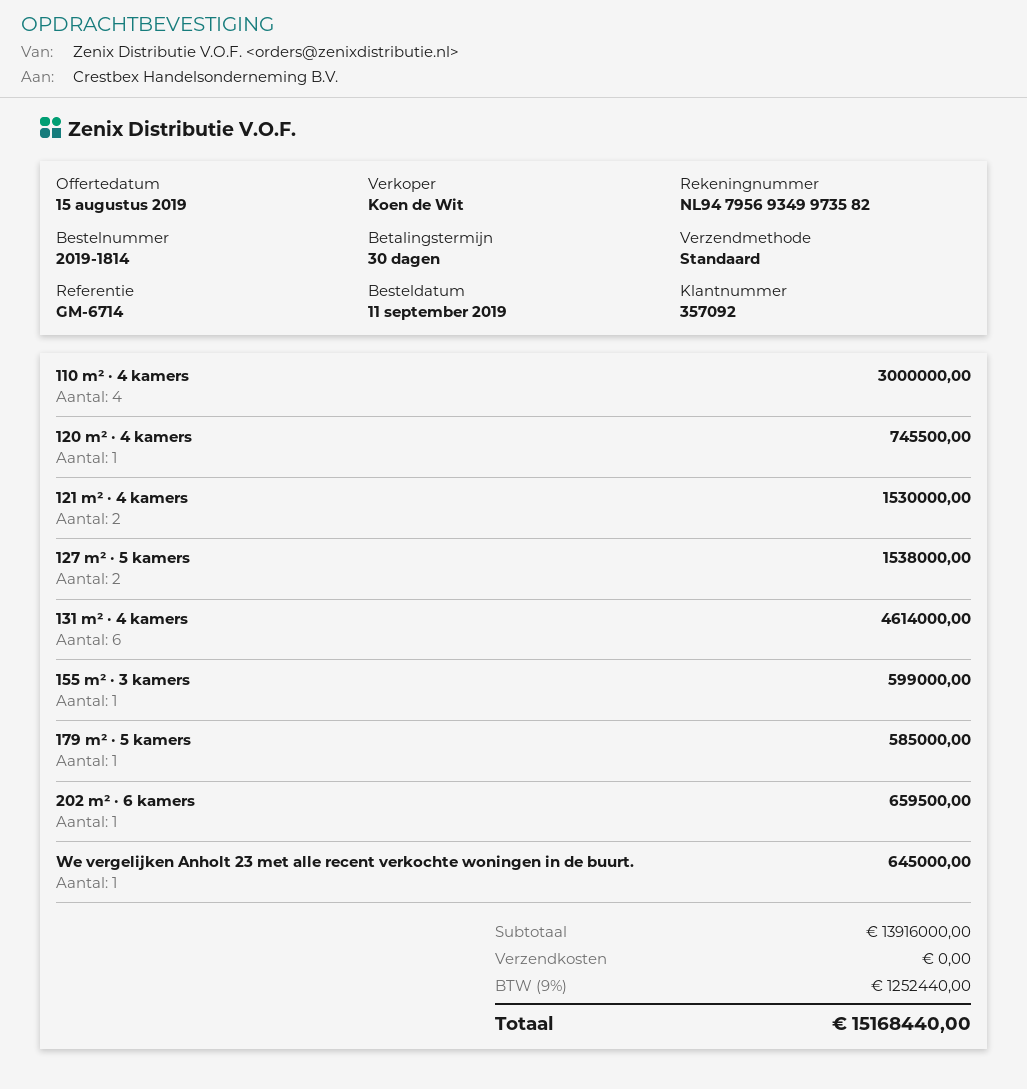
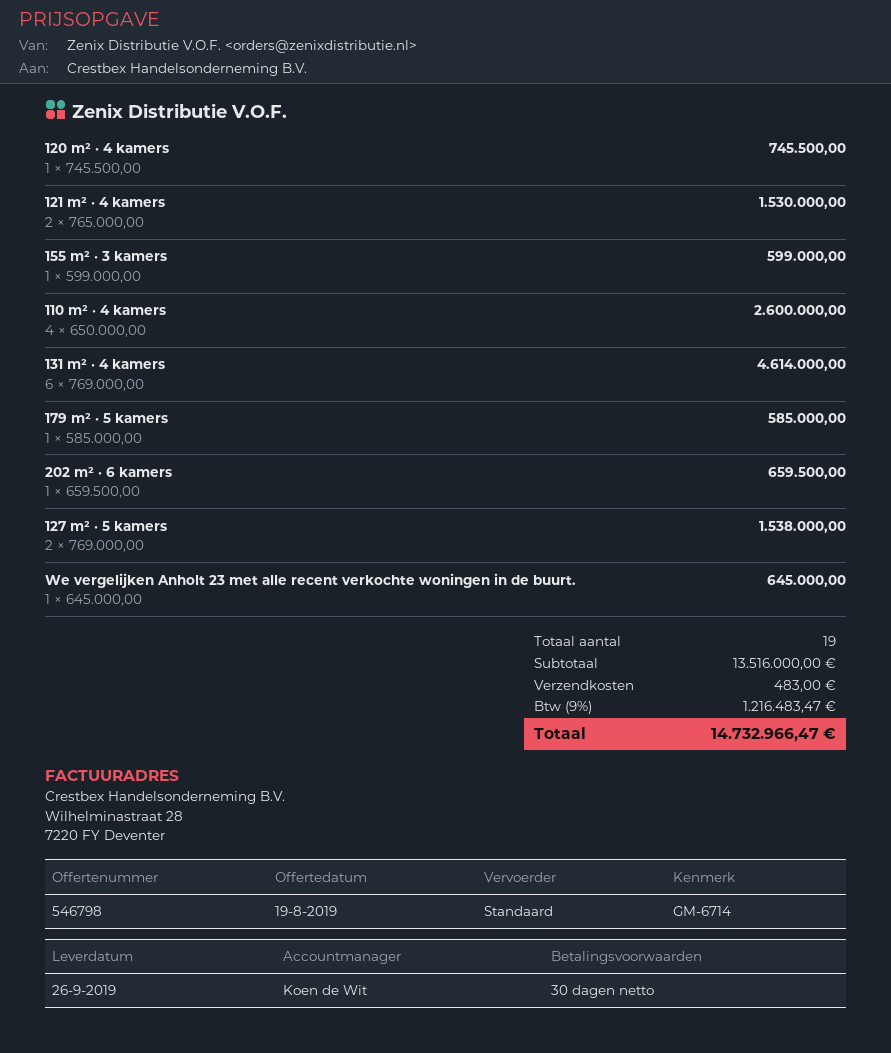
quote date: 2019-08-15 -> 2019-08-19
110 m² · 4 kamers: 4 for 3000000.00 -> 4 for 2600000.00
subtotal: 13916000.00 -> 13516000.00
shipping: 0.00 -> 483.00
tax: 9% = 1252440.00 -> 9% = 1216483.47
total: 15168440.00 -> 14732966.47

